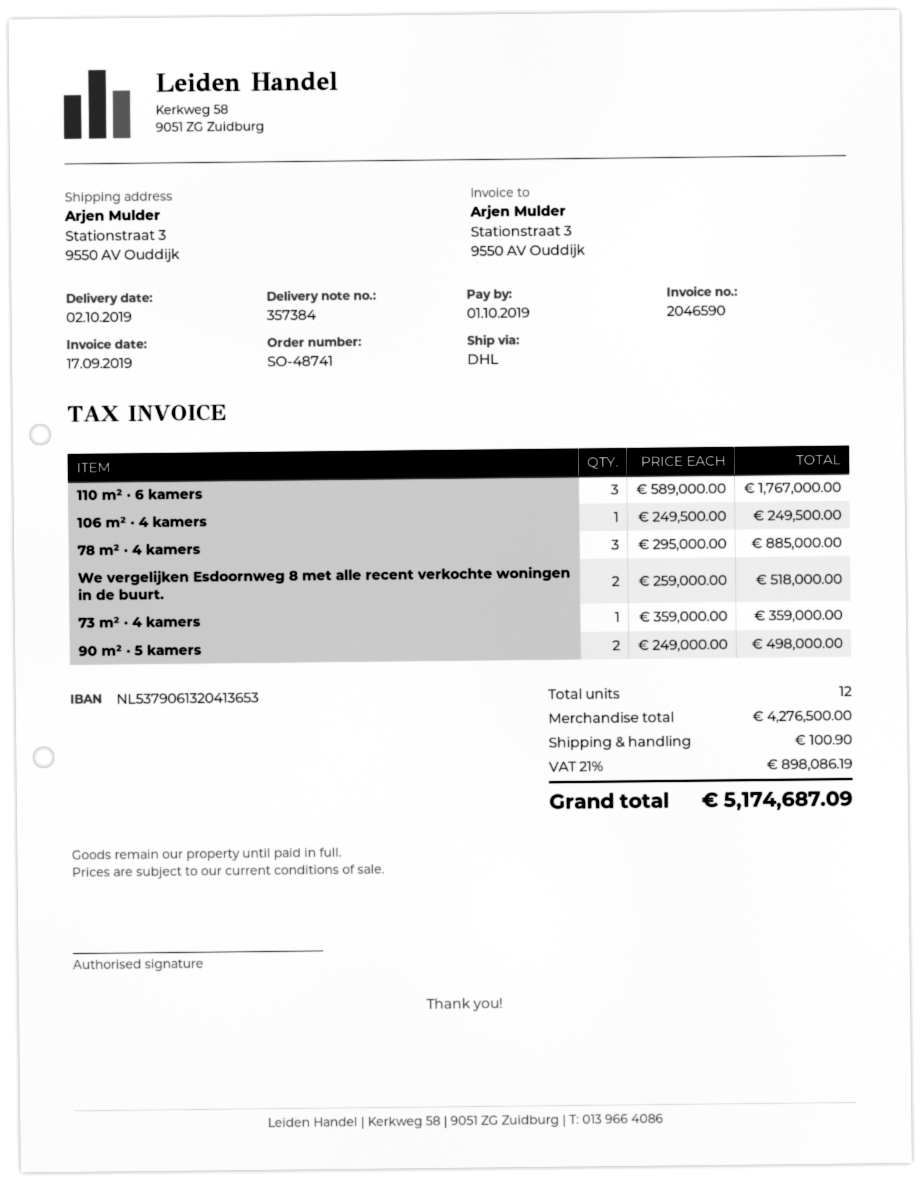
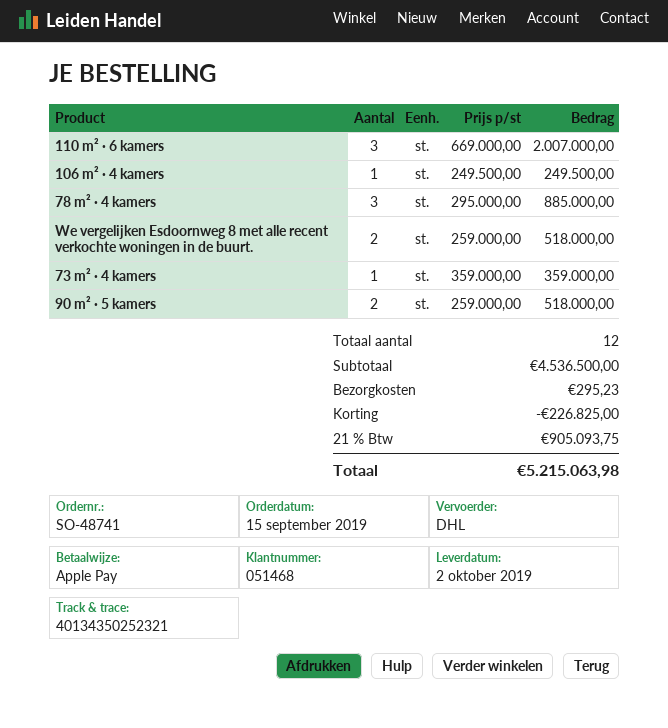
110 m² · 6 kamers: 3 x 589000.00 = 1767000.00 -> 3 x 669000.00 = 2007000.00
90 m² · 5 kamers: 2 x 249000.00 = 498000.00 -> 2 x 259000.00 = 518000.00
subtotal: 4276500.00 -> 4536500.00
discount: none -> 226825.00
shipping: 100.90 -> 295.23
tax: 21% = 898086.19 -> 21% = 905093.75
total: 5174687.09 -> 5215063.98

